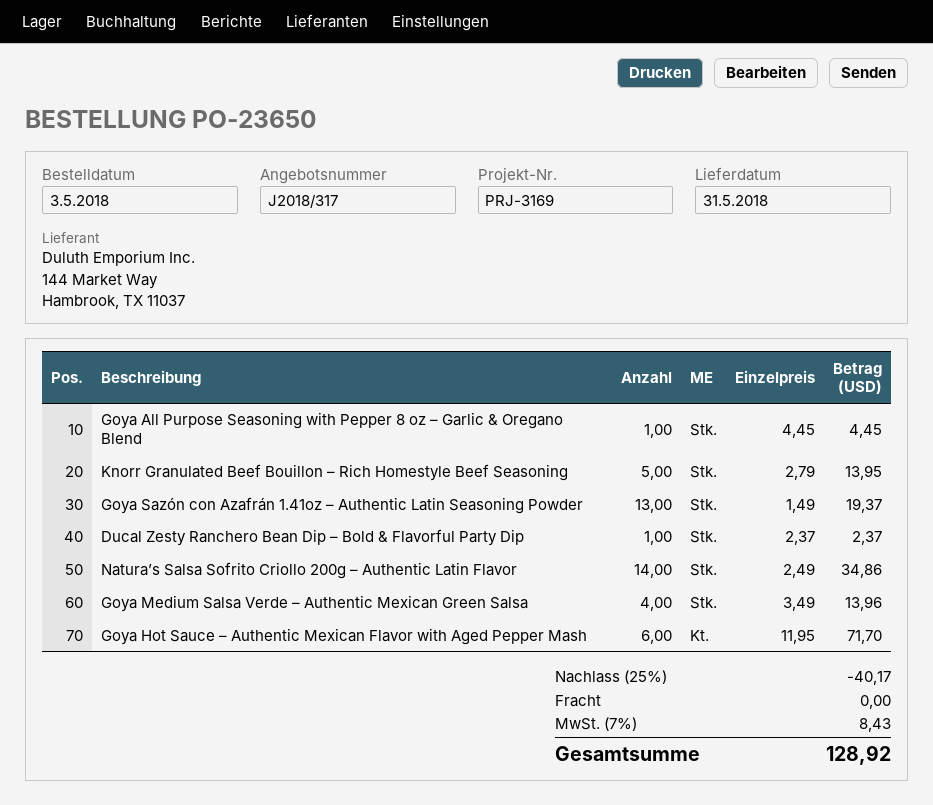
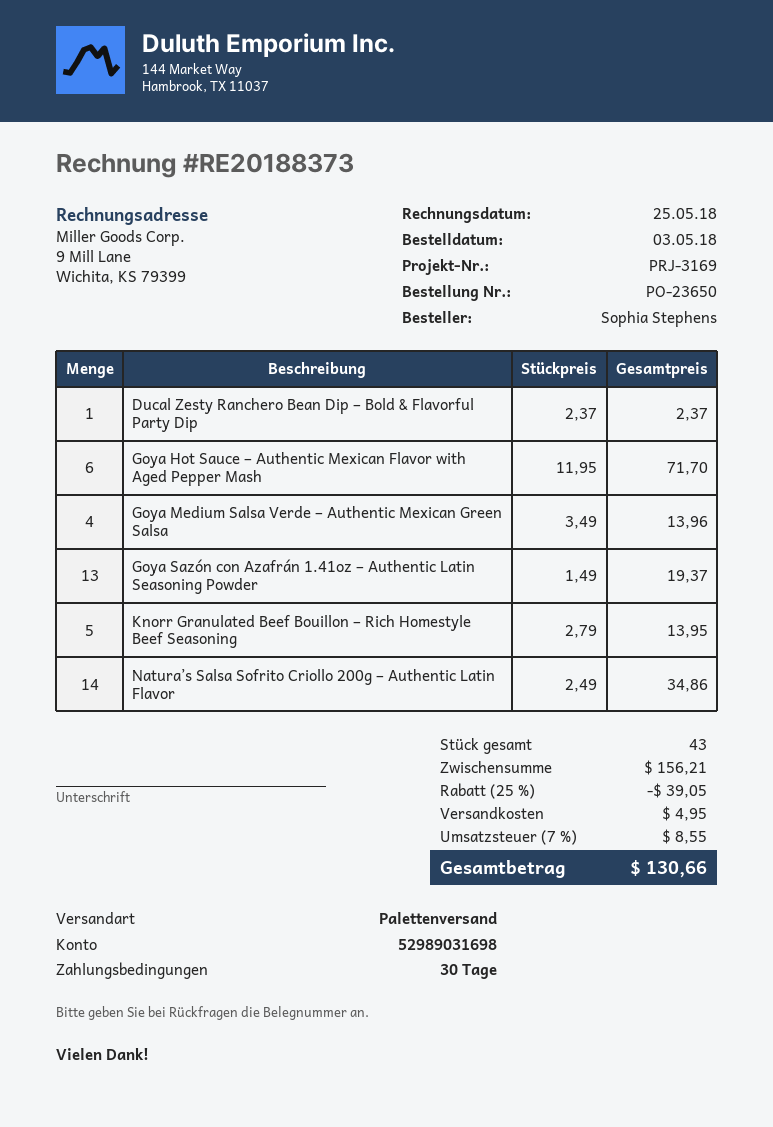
Goya All Purpose Seasoning with Pepper 8 oz – Garlic & Oregano Blend: 1 x 4.45 = 4.45 -> none
discount: 25% = 40.17 -> 25% = 39.05
shipping: 0.00 -> 4.95
tax: 7% = 8.43 -> 7% = 8.55
total: 128.92 -> 130.66

